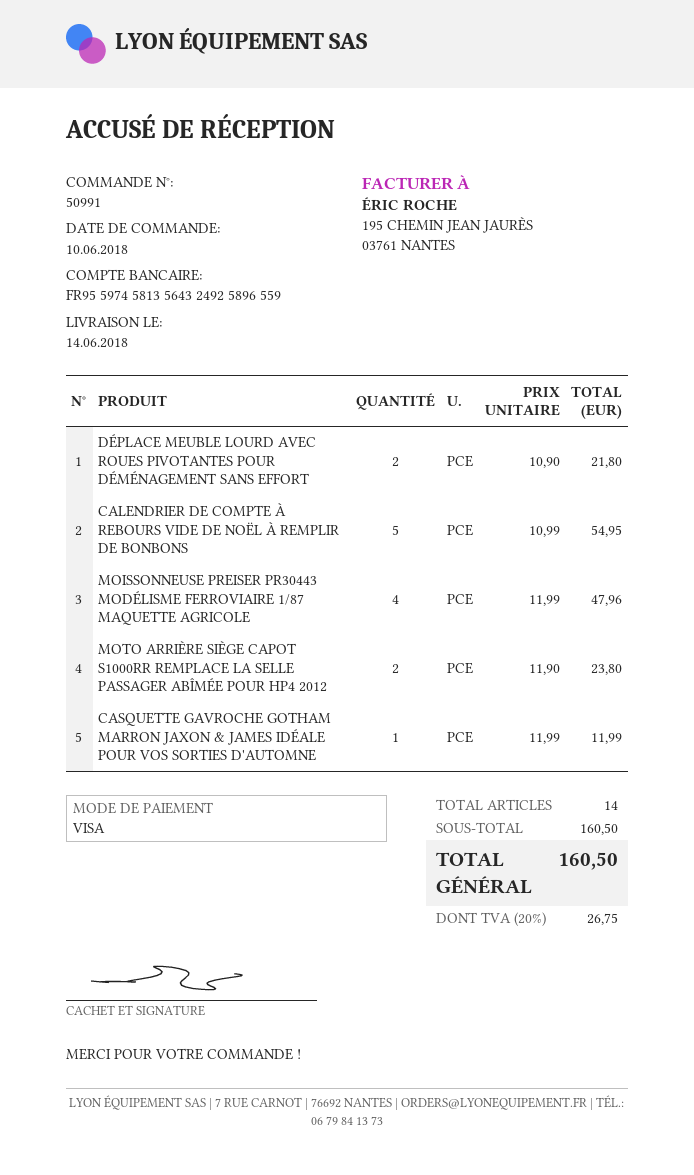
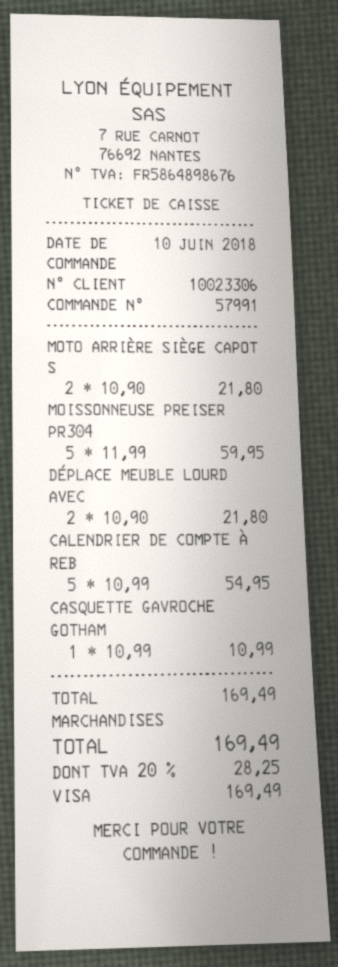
order number: 50991 -> 57991
MOISSONNEUSE PREISER PR30443 MODÉLISME FERROVIAIRE 1/87 MAQUETTE AGRICOLE: 4 x 11.99 = 47.96 -> 5 x 11.99 = 59.95
MOTO ARRIÈRE SIÈGE CAPOT S1000RR REMPLACE LA SELLE PASSAGER ABÎMÉE POUR HP4 2012: 2 x 11.90 = 23.80 -> 2 x 10.90 = 21.80
CASQUETTE GAVROCHE GOTHAM MARRON JAXON & JAMES IDÉALE POUR VOS SORTIES D'AUTOMNE: 1 x 11.99 = 11.99 -> 1 x 10.99 = 10.99
subtotal: 160.50 -> 169.49
tax: 20% = 26.75 -> 20% = 28.25
total: 160.50 -> 169.49

